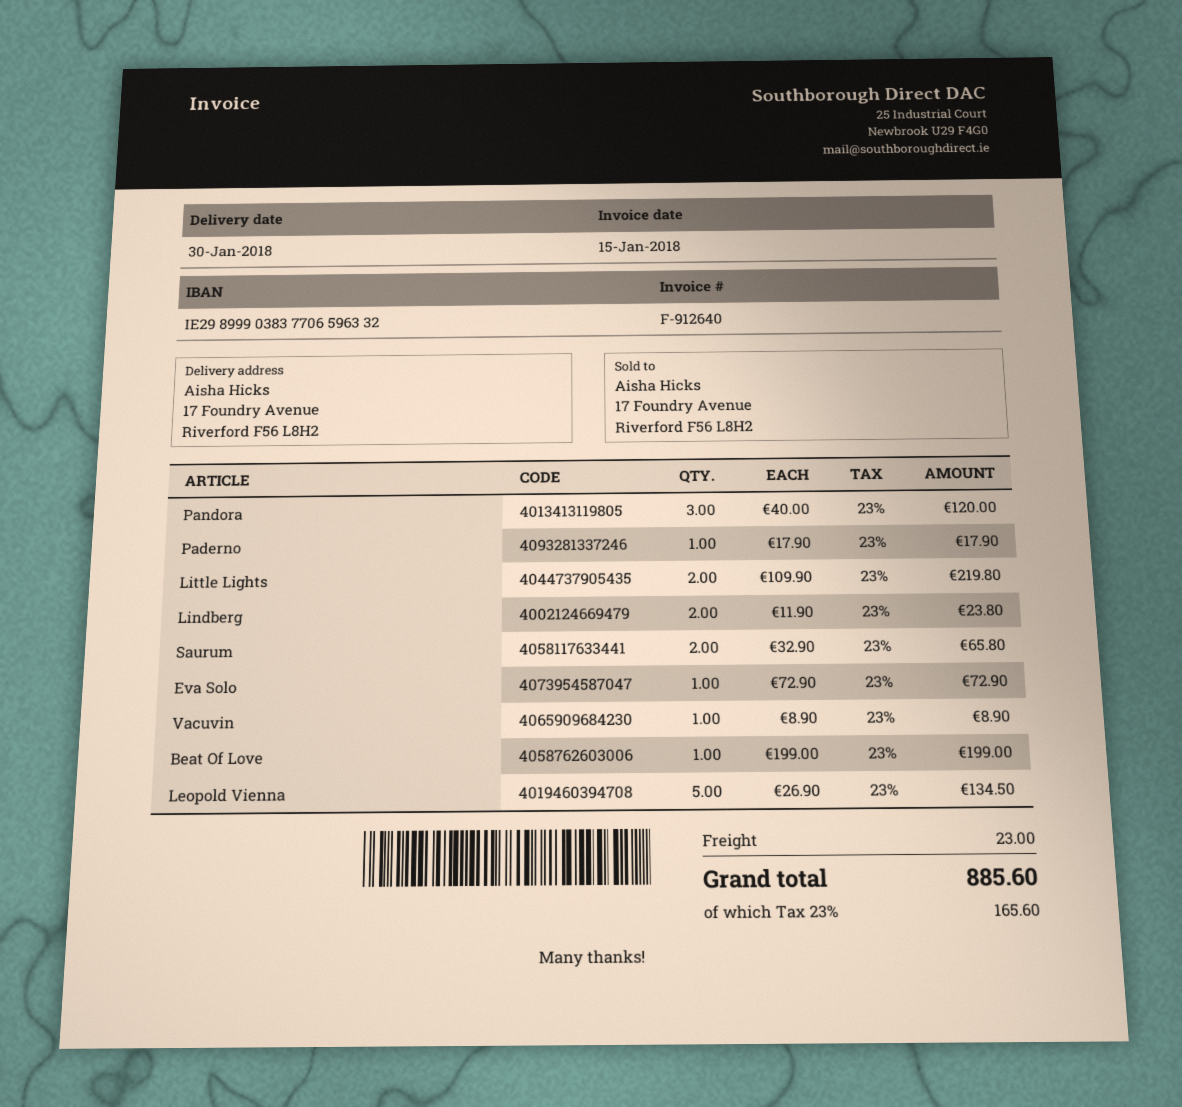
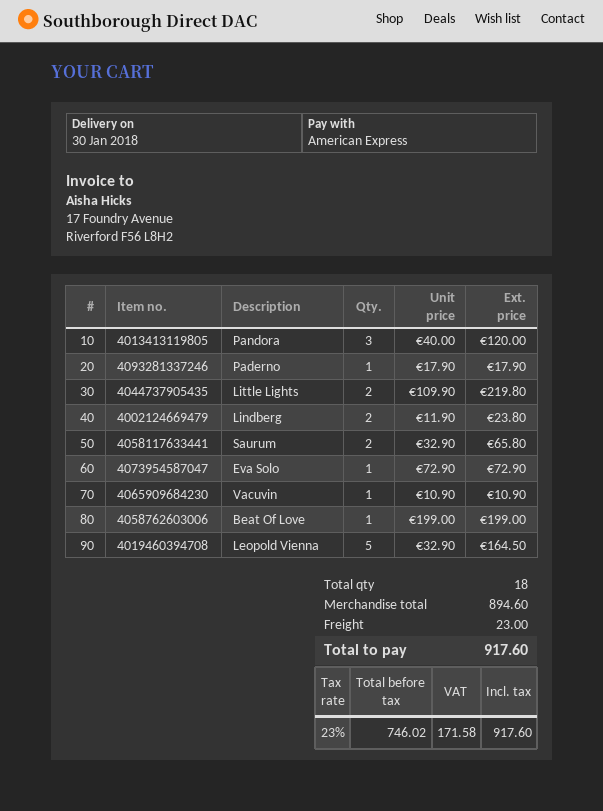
Vacuvin: 1 x 8.90 = 8.90 -> 1 x 10.90 = 10.90
Leopold Vienna: 5 x 26.90 = 134.50 -> 5 x 32.90 = 164.50
tax: 23% = 165.60 -> 23% = 171.58
total: 885.60 -> 917.60

